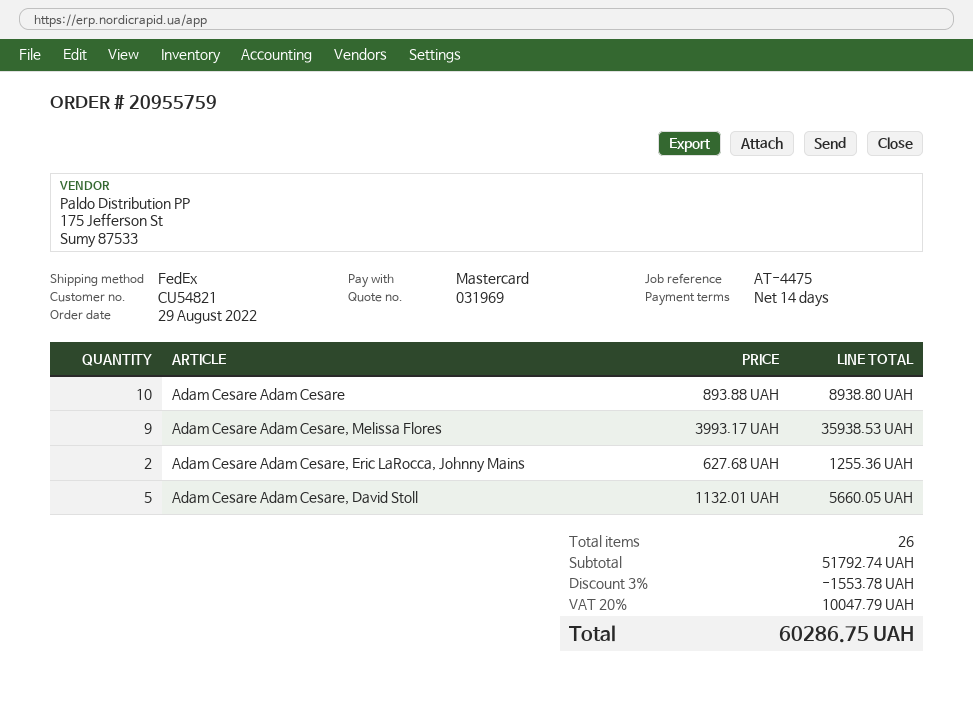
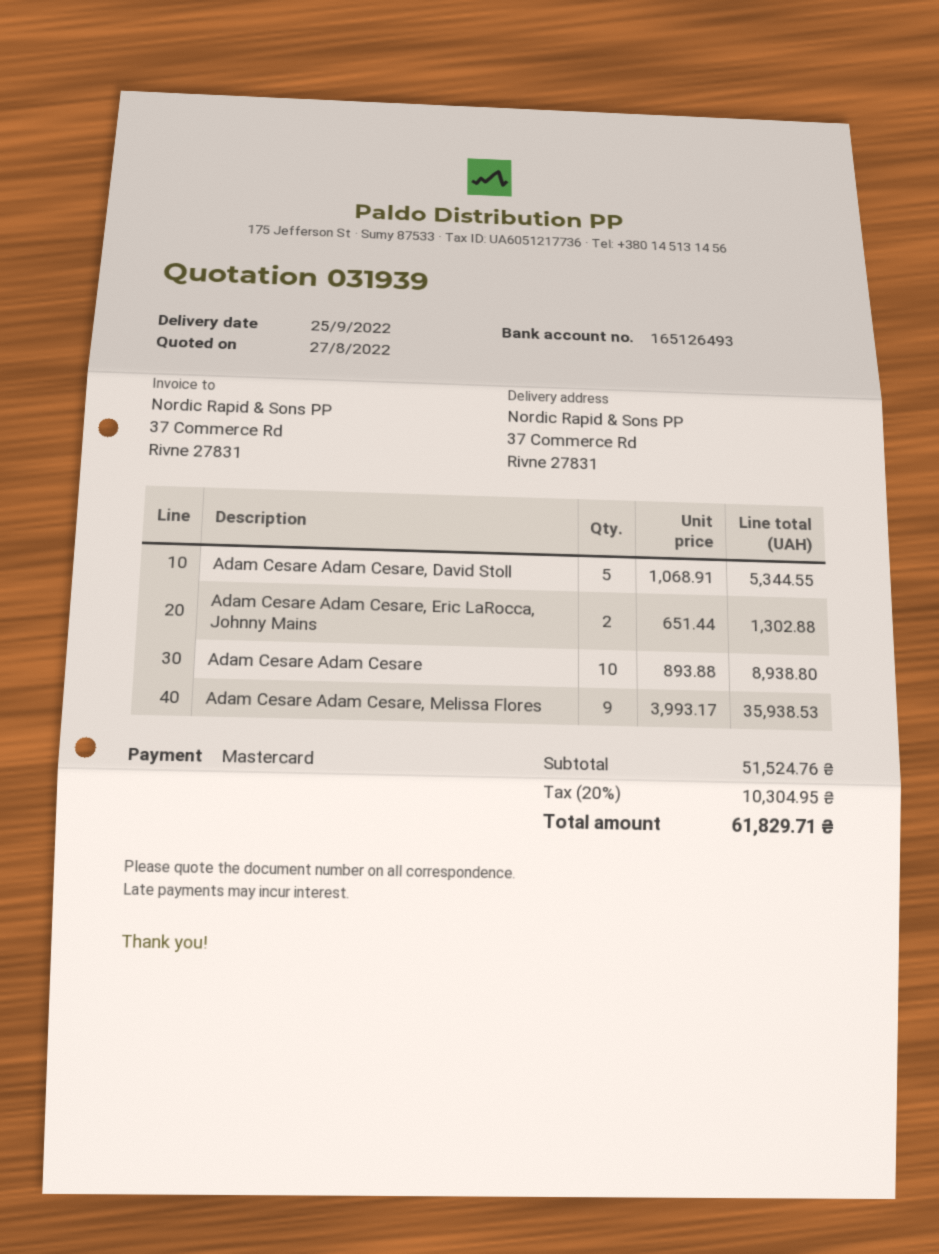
quote number: 031969 -> 031939
Adam Cesare Adam Cesare, Eric LaRocca, Johnny Mains: 2 x 627.68 = 1255.36 -> 2 x 651.44 = 1302.88
Adam Cesare Adam Cesare, David Stoll: 5 x 1132.01 = 5660.05 -> 5 x 1068.91 = 5344.55
subtotal: 51792.74 -> 51524.76
discount: 3% = 1553.78 -> none
tax: 20% = 10047.79 -> 20% = 10304.95
total: 60286.75 -> 61829.71

